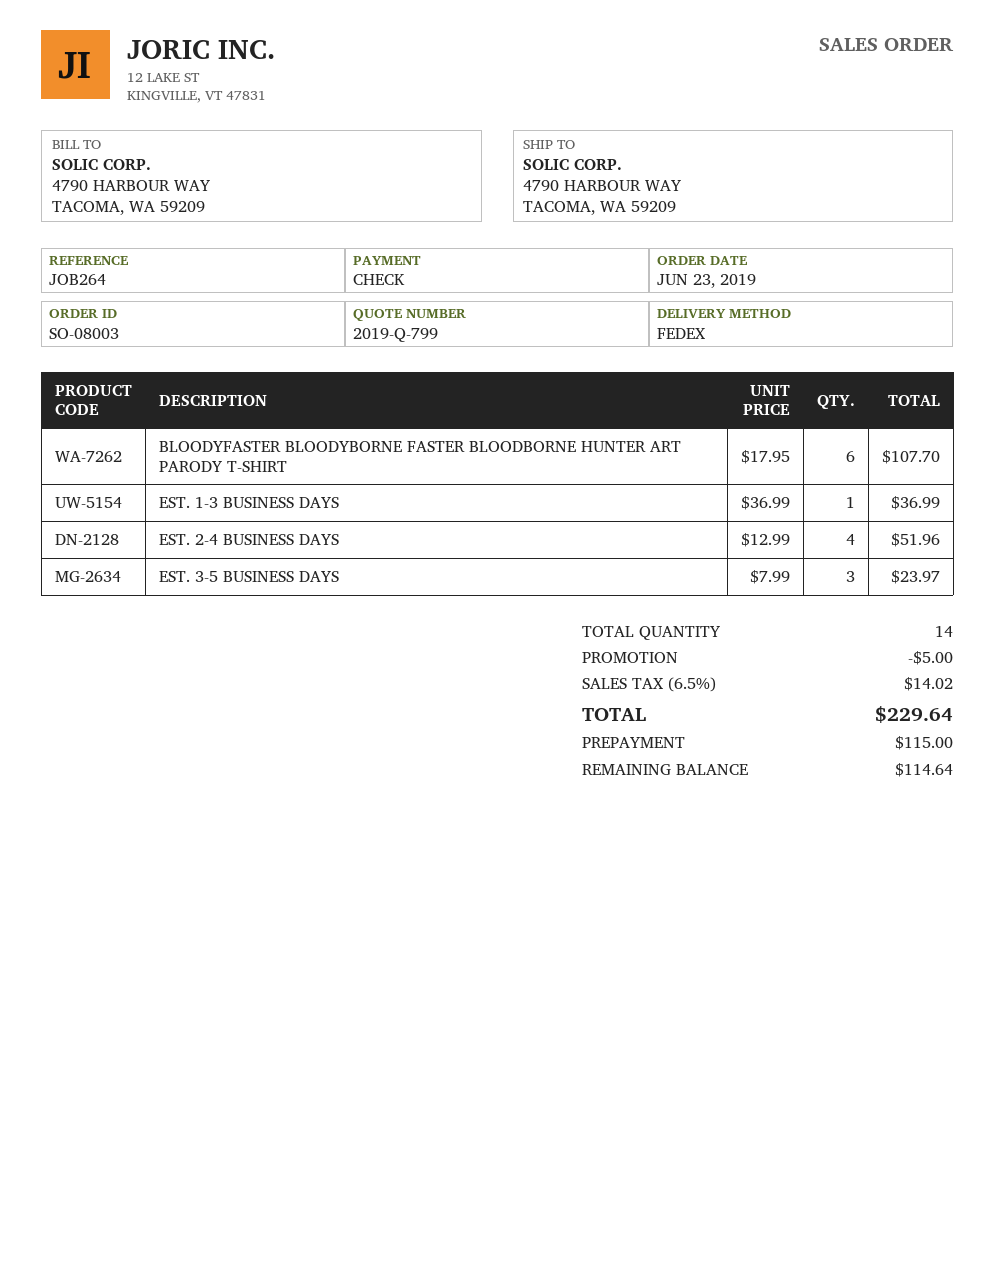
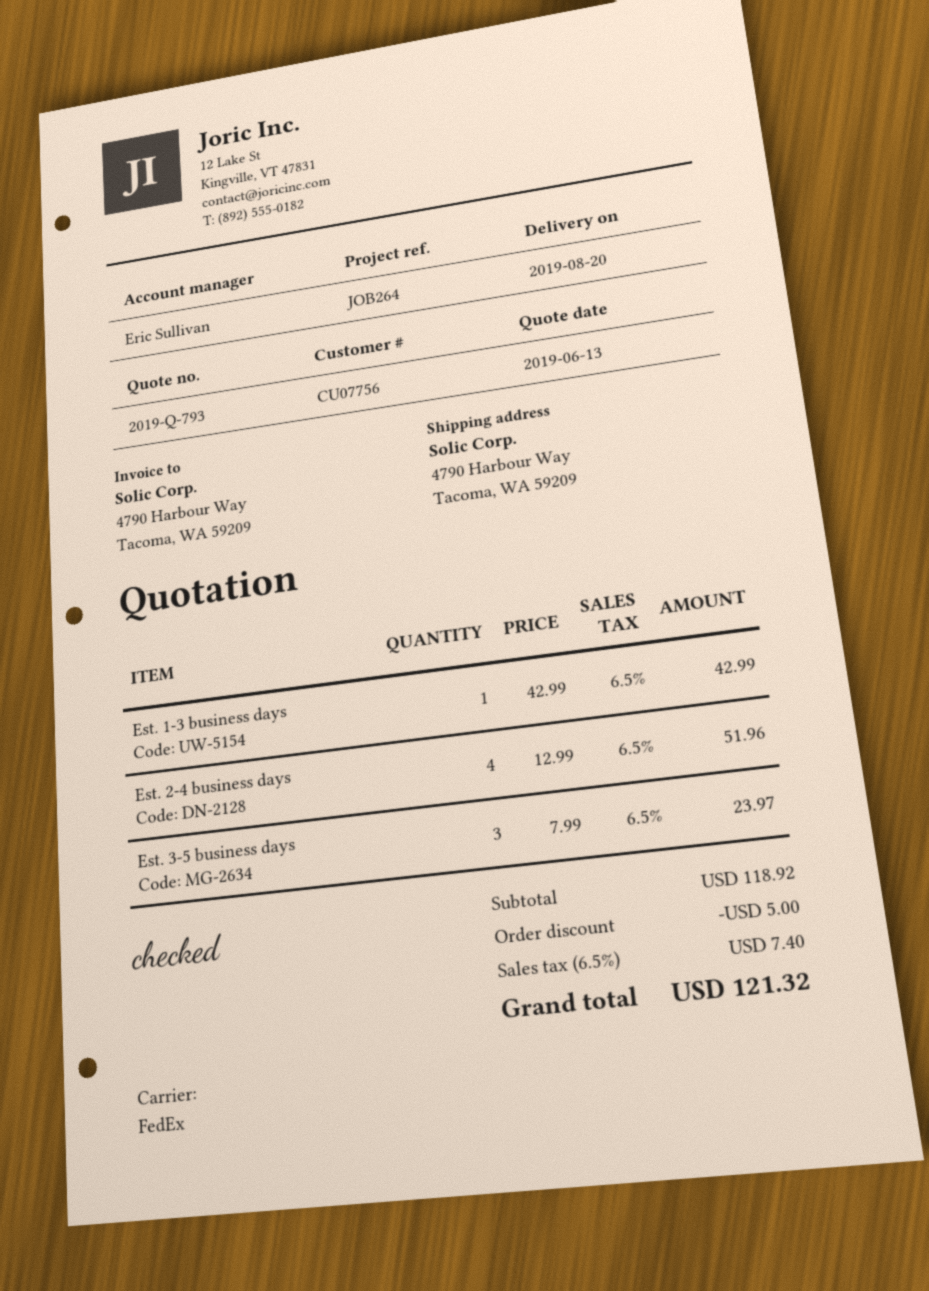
quote number: 2019-Q-799 -> 2019-Q-793
BLOODYFASTER BLOODYBORNE FASTER BLOODBORNE HUNTER ART PARODY T-SHIRT: 6 x 17.95 = 107.70 -> none
EST. 1-3 BUSINESS DAYS: 1 x 36.99 = 36.99 -> 1 x 42.99 = 42.99
tax: 6.5% = 14.02 -> 6.5% = 7.40
total: 229.64 -> 121.32

